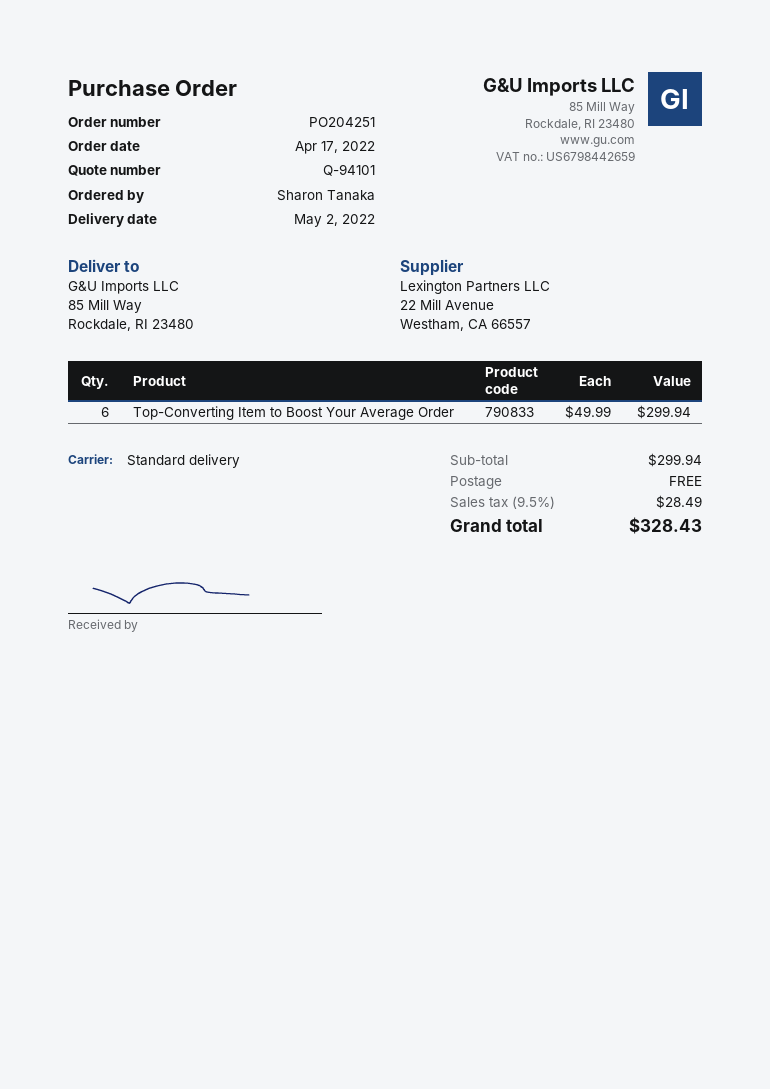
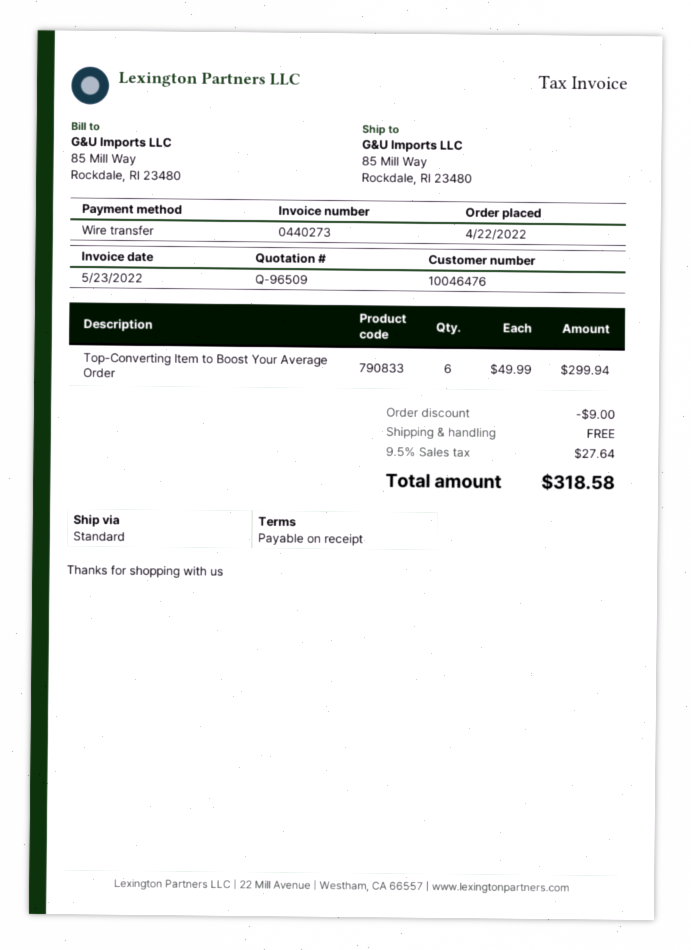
quote number: Q-94101 -> Q-96509
order date: 2022-04-17 -> 2022-04-22
discount: none -> 9.00
tax: 9.5% = 28.49 -> 9.5% = 27.64
total: 328.43 -> 318.58

